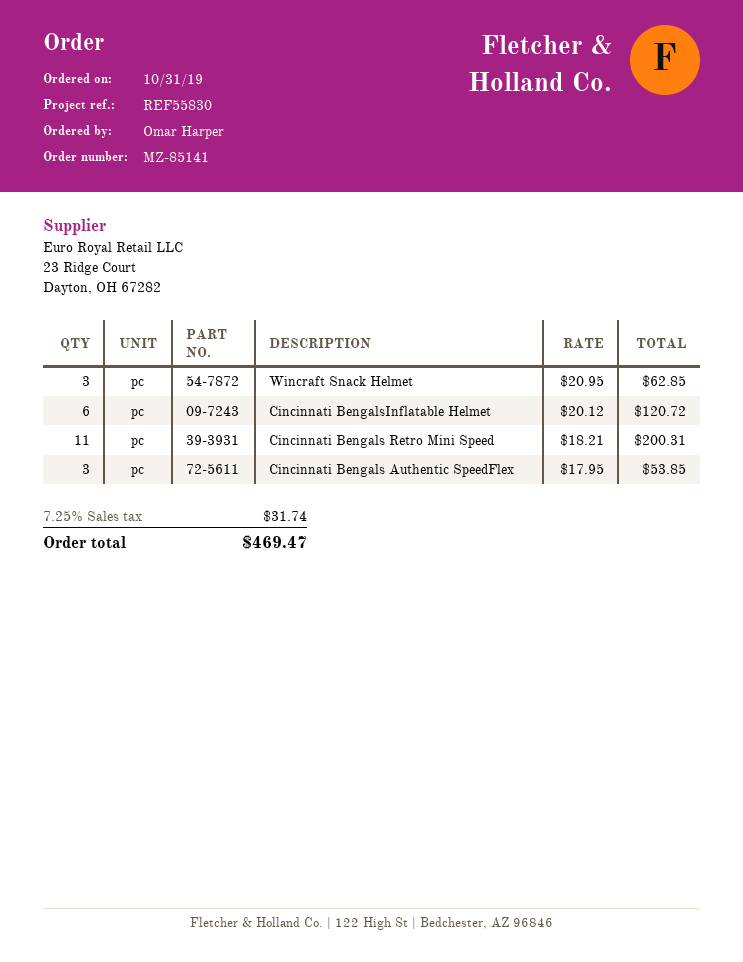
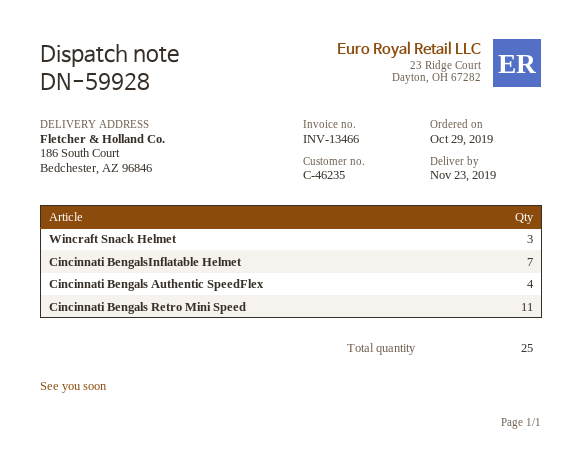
order date: 2019-10-31 -> 2019-10-29
Cincinnati BengalsInflatable Helmet: 6 -> 7
Cincinnati Bengals Authentic SpeedFlex: 3 -> 4

